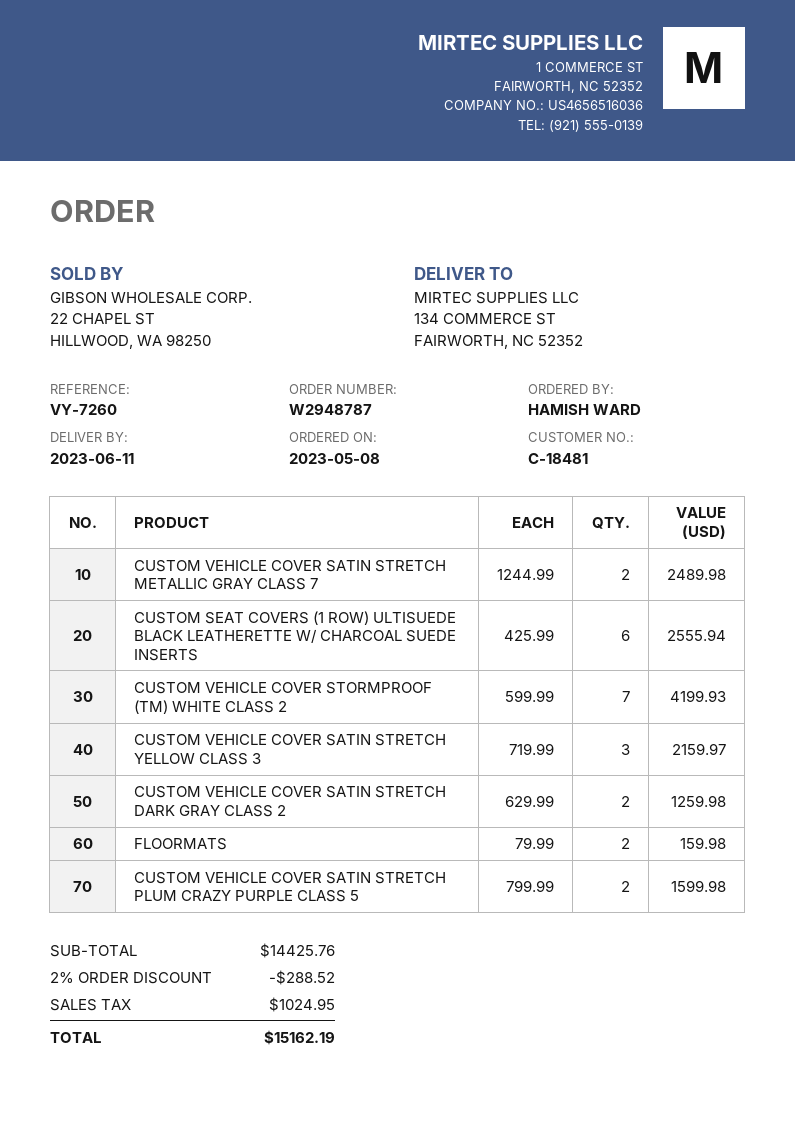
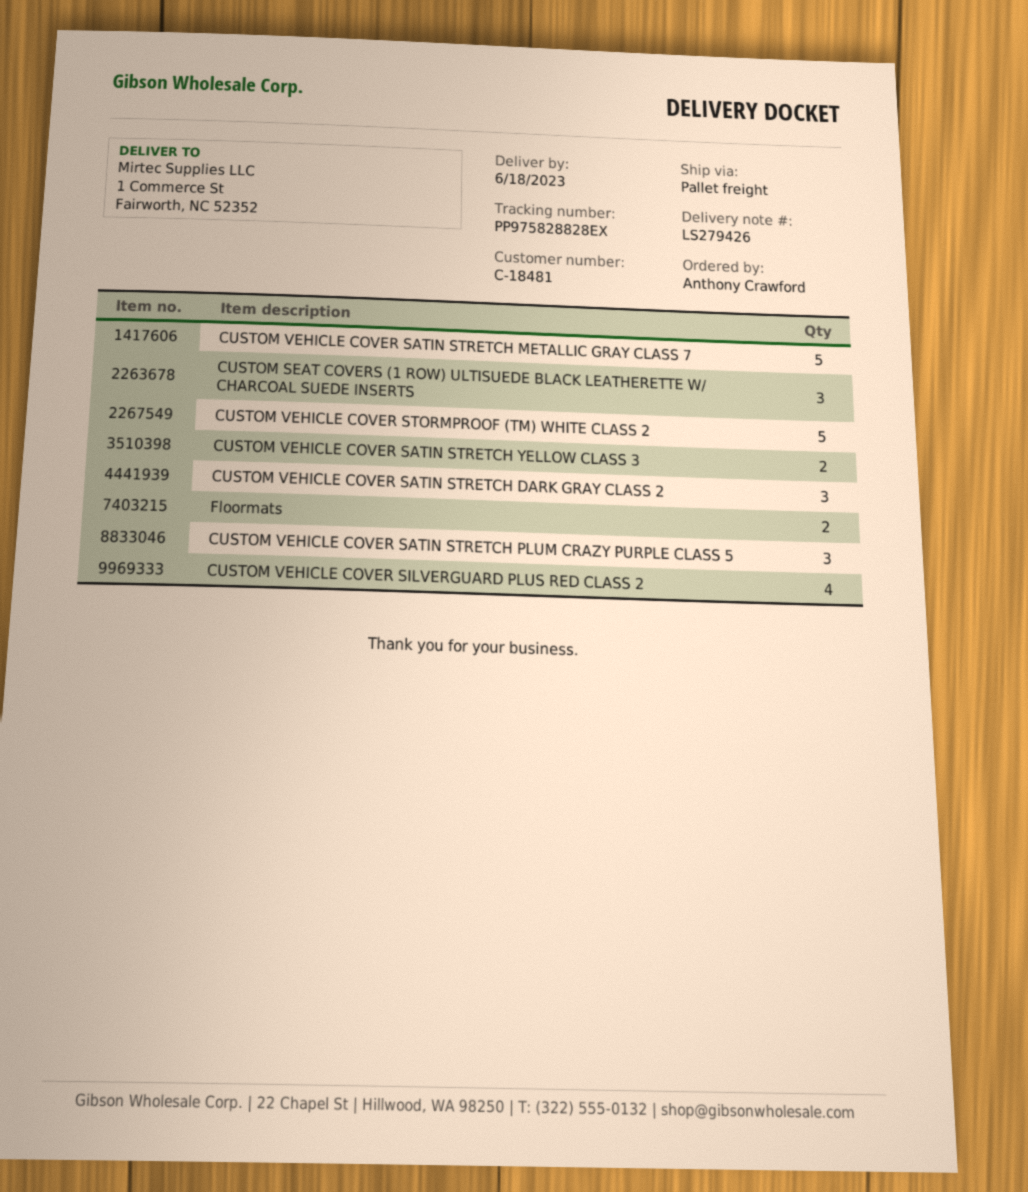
delivery date: 2023-06-11 -> 2023-06-18
ordered by: HAMISH WARD -> Anthony Crawford
ship to: 134 COMMERCE ST, FAIRWORTH, NC 52352 -> 1 Commerce St, Fairworth, NC 52352
CUSTOM VEHICLE COVER SATIN STRETCH METALLIC GRAY CLASS 7: 2 -> 5
CUSTOM SEAT COVERS (1 ROW) ULTISUEDE BLACK LEATHERETTE W/ CHARCOAL SUEDE INSERTS: 6 -> 3
CUSTOM VEHICLE COVER STORMPROOF (TM) WHITE CLASS 2: 7 -> 5
CUSTOM VEHICLE COVER SATIN STRETCH YELLOW CLASS 3: 3 -> 2
CUSTOM VEHICLE COVER SATIN STRETCH DARK GRAY CLASS 2: 2 -> 3
CUSTOM VEHICLE COVER SATIN STRETCH PLUM CRAZY PURPLE CLASS 5: 2 -> 3
CUSTOM VEHICLE COVER SILVERGUARD PLUS RED CLASS 2: none -> 4

